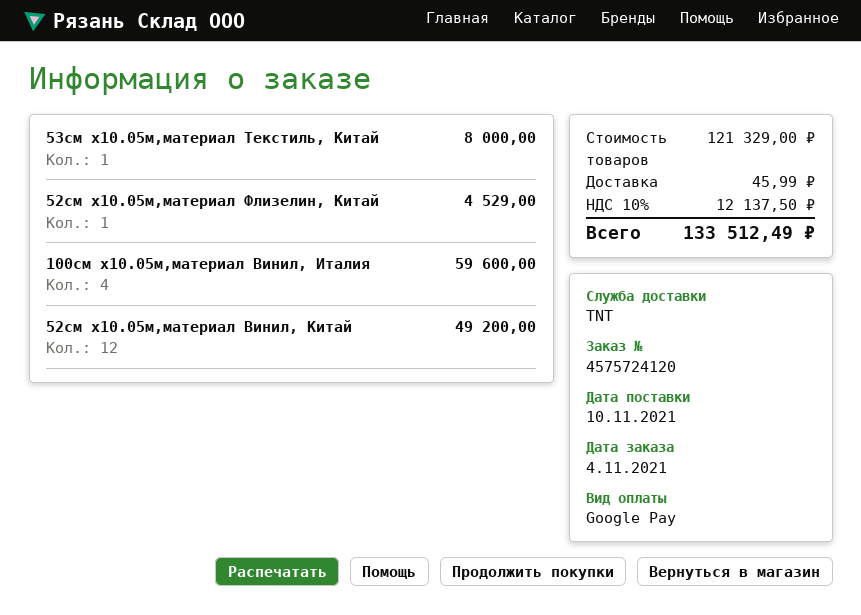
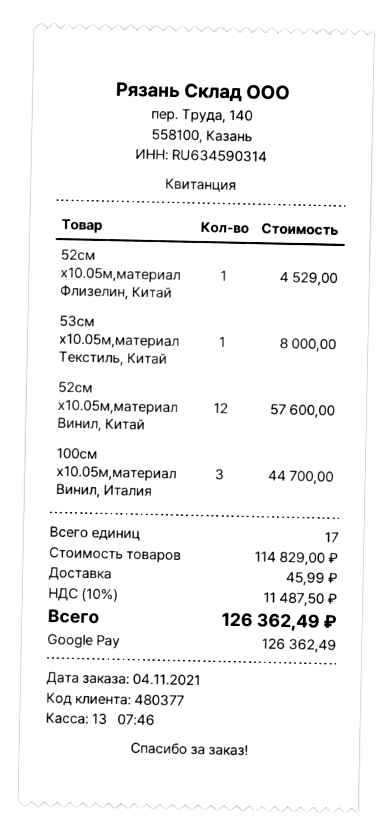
100см x10.05м,материал Винил, Италия: 4 for 59600.00 -> 3 for 44700.00
52см x10.05м,материал Винил, Китай: 12 for 49200.00 -> 12 for 57600.00
subtotal: 121329.00 -> 114829.00
tax: 10% = 12137.50 -> 10% = 11487.50
total: 133512.49 -> 126362.49

